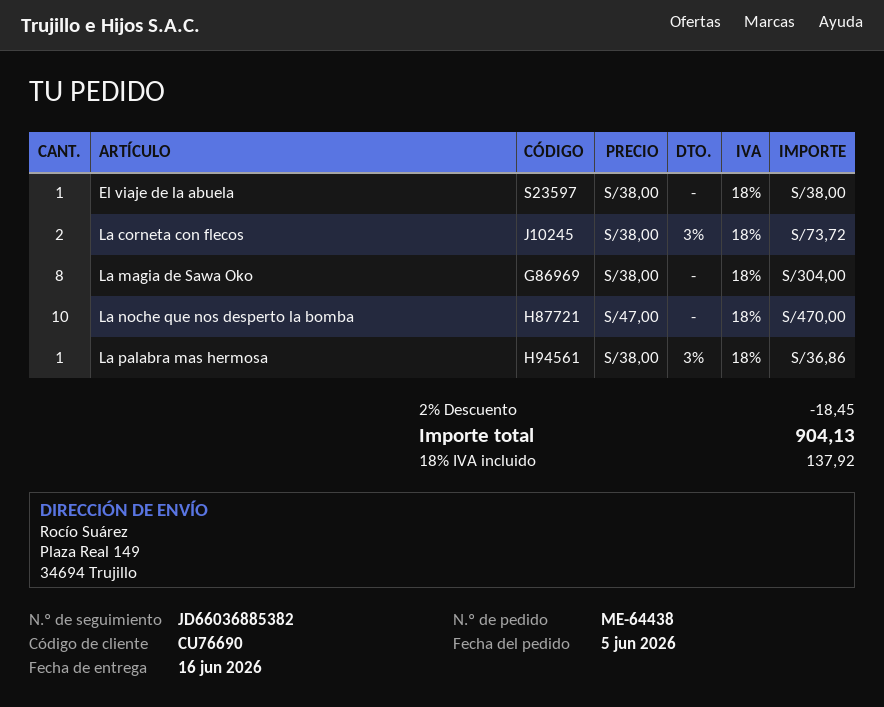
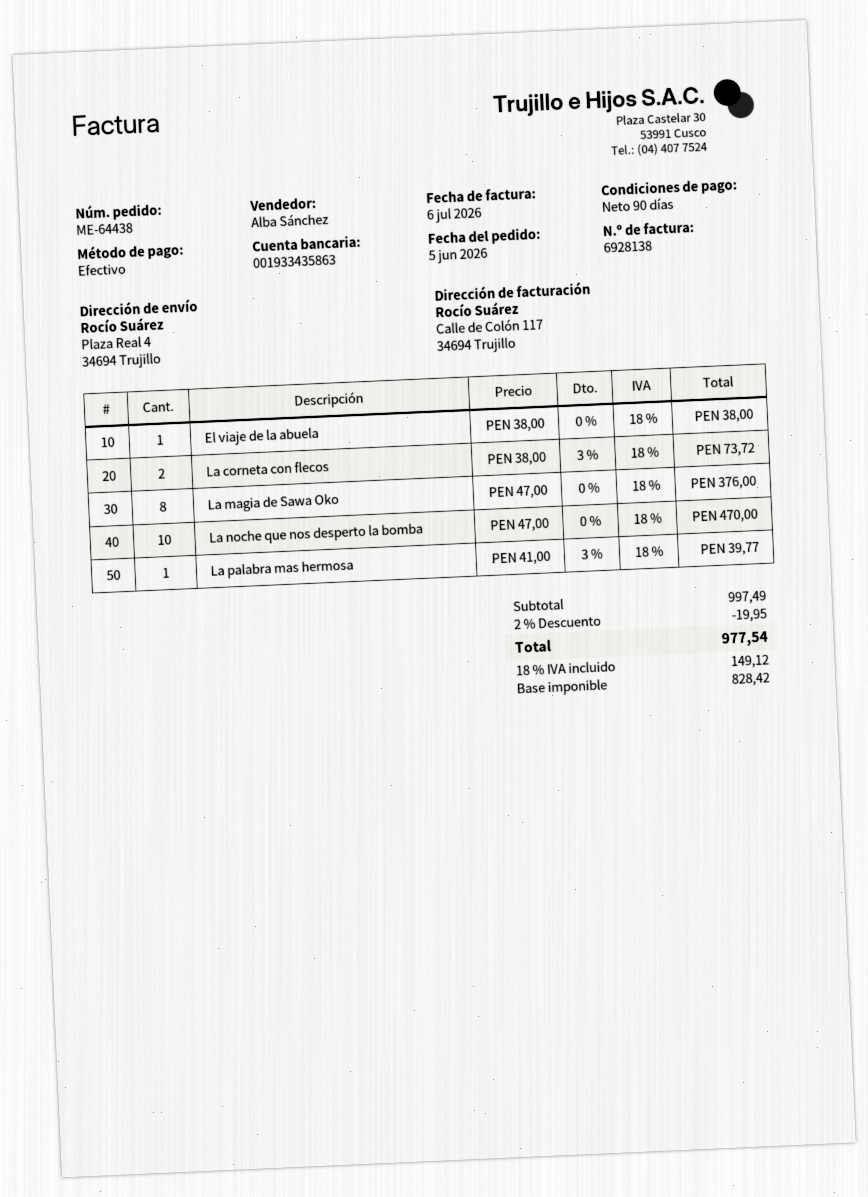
ship to: Plaza Real 149, 34694 Trujillo -> Plaza Real 4, 34694 Trujillo
La magia de Sawa Oko: 8 x 38.00 = 304.00 -> 8 x 47.00 = 376.00
La palabra mas hermosa: 1 x 38.00 - 3% = 36.86 -> 1 x 41.00 - 3% = 39.77
discount: 2% = 18.45 -> 2% = 19.95
tax: 18% = 137.92 -> 18% = 149.12
total: 904.13 -> 977.54

